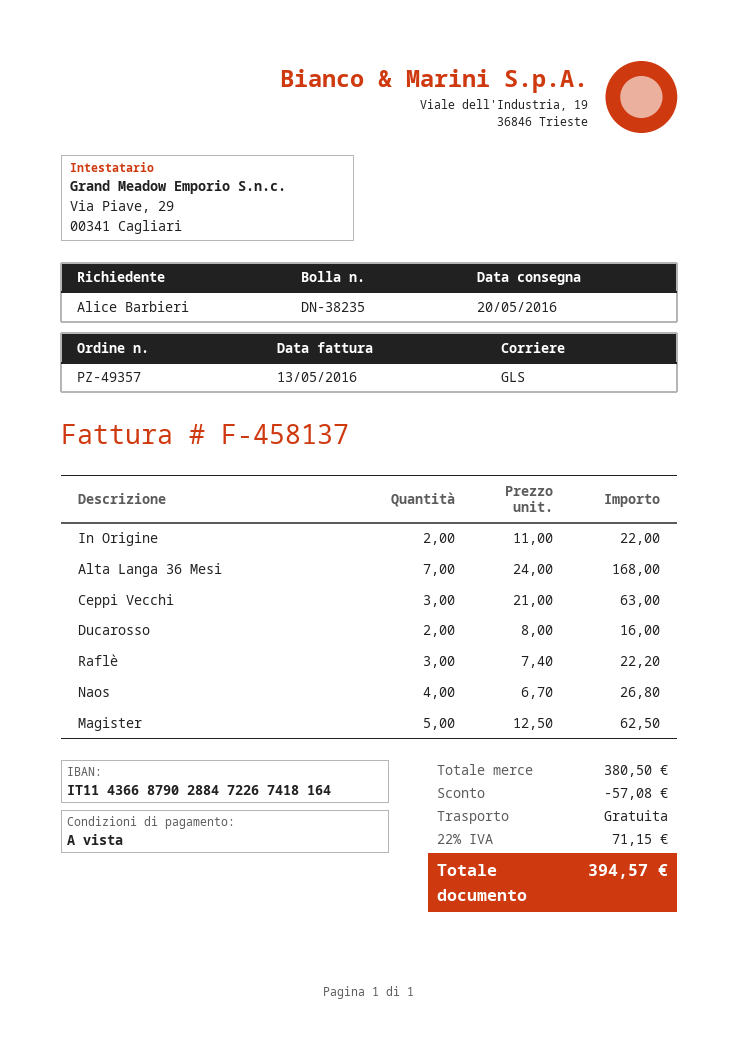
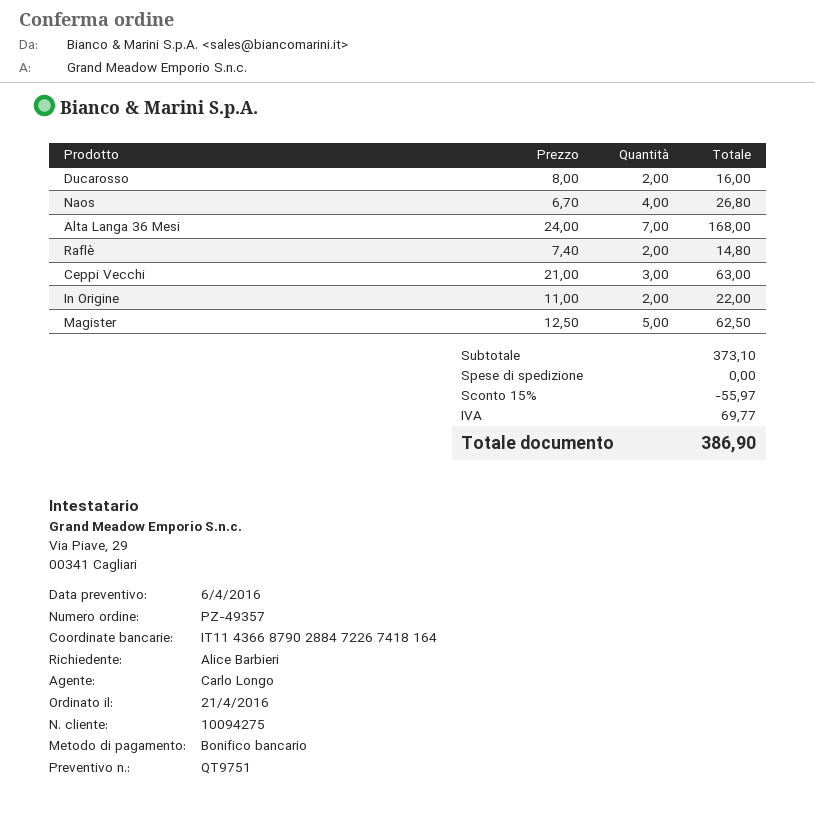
Raflè: 3 x 7.40 = 22.20 -> 2 x 7.40 = 14.80
subtotal: 380.50 -> 373.10
discount: 57.08 -> 55.97
tax: 71.15 -> 69.77
total: 394.57 -> 386.90

